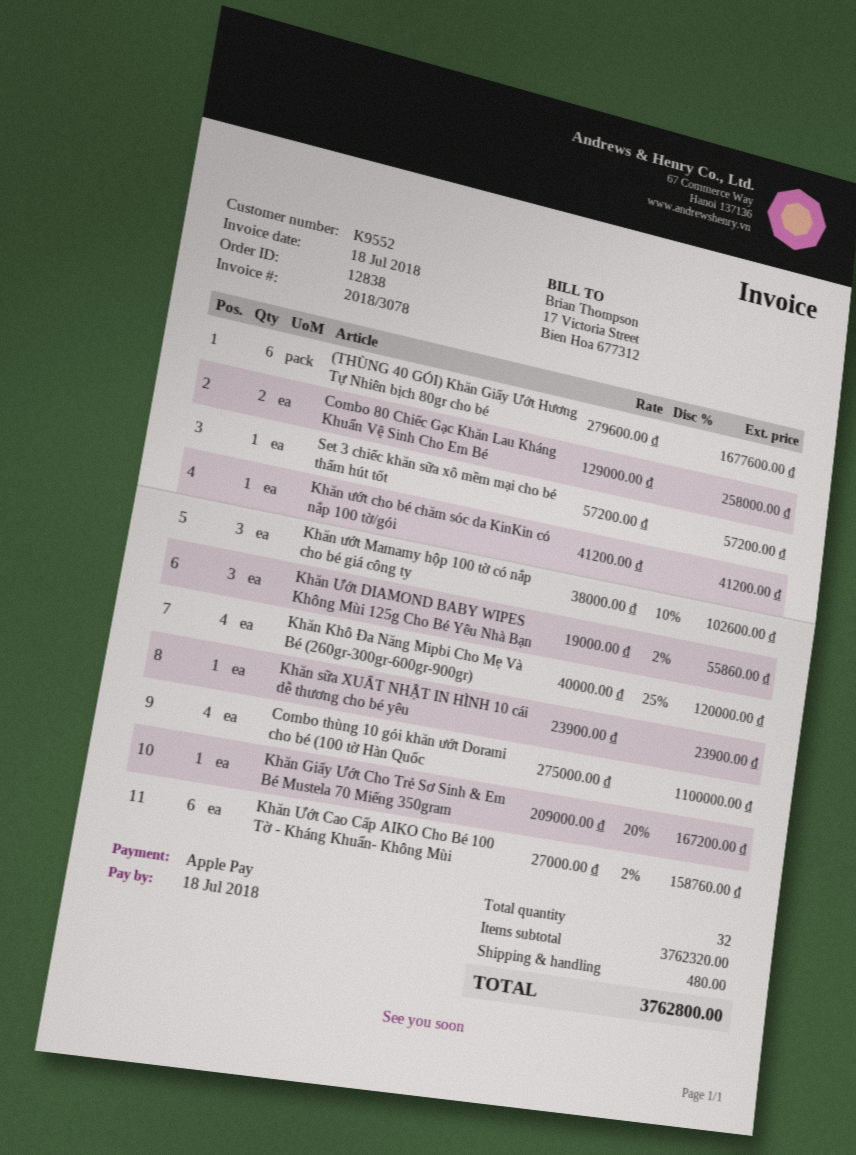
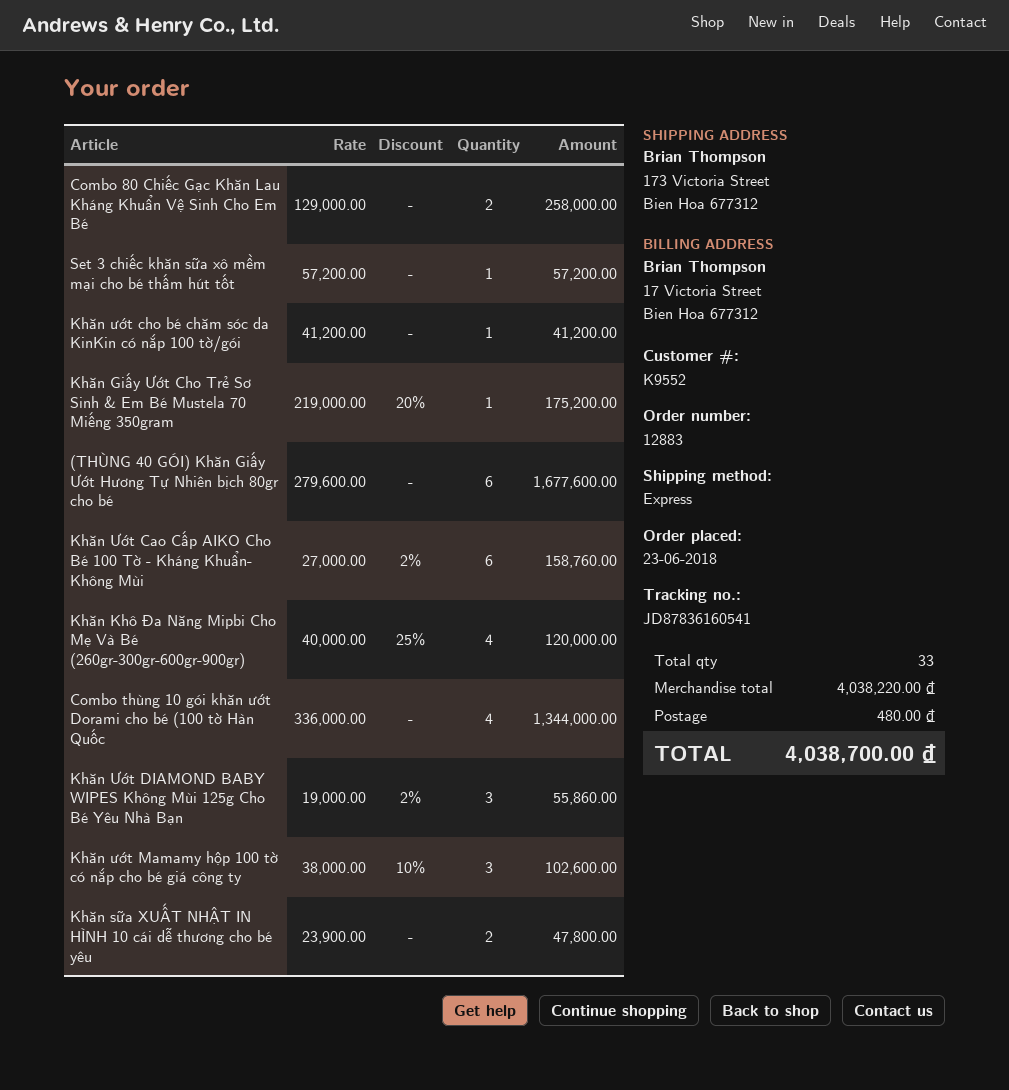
order number: 12838 -> 12883
Khăn sữa XUẤT NHẬT IN HÌNH 10 cái dễ thương cho bé yêu: 1 x 23900.00 = 23900.00 -> 2 x 23900.00 = 47800.00
Combo thùng 10 gói khăn ướt Dorami cho bé (100 tờ Hàn Quốc: 4 x 275000.00 = 1100000.00 -> 4 x 336000.00 = 1344000.00
Khăn Giấy Ướt Cho Trẻ Sơ Sinh & Em Bé Mustela 70 Miếng 350gram: 1 x 209000.00 - 20% = 167200.00 -> 1 x 219000.00 - 20% = 175200.00
total quantity: 32 -> 33
subtotal: 3762320.00 -> 4038220.00
total: 3762800.00 -> 4038700.00

